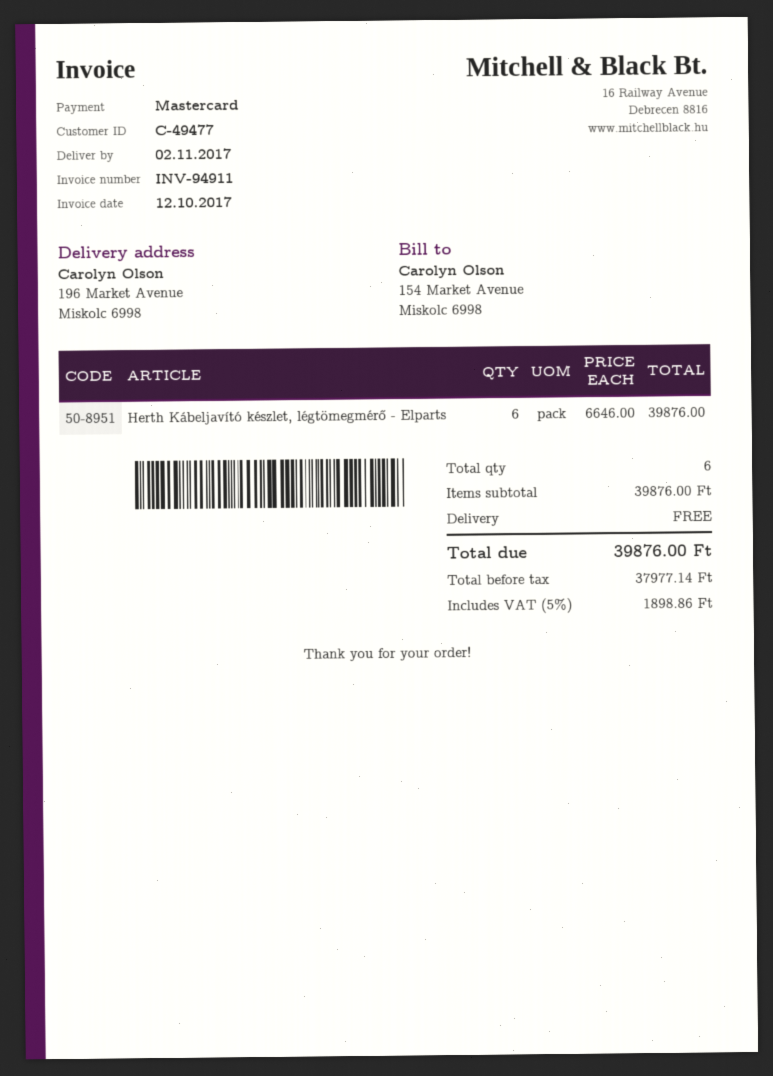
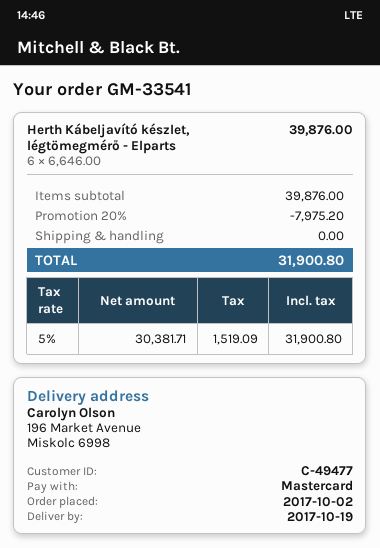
delivery date: 2017-11-02 -> 2017-10-19
discount: none -> 20% = 7975.20
net: 37977.14 -> 30381.71
tax: 5% = 1898.86 -> 5% = 1519.09
total: 39876.00 -> 31900.80

